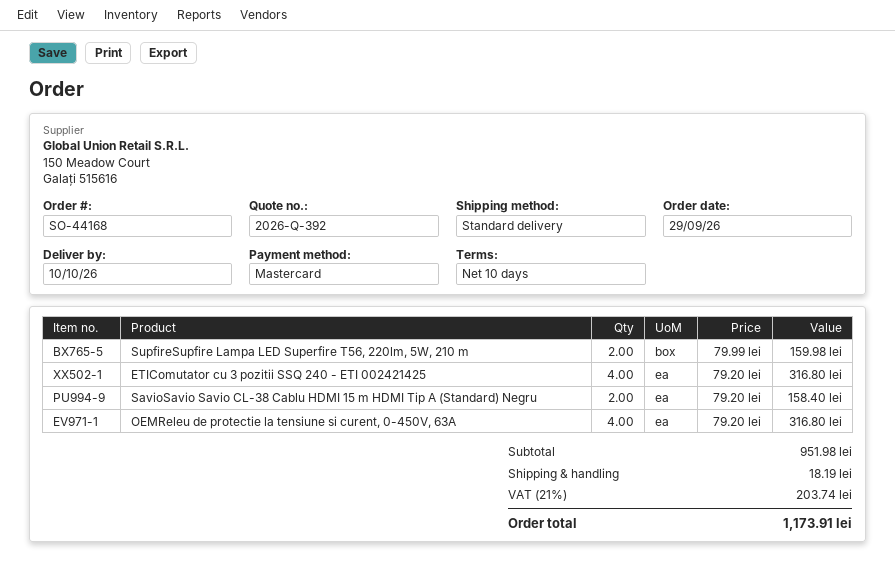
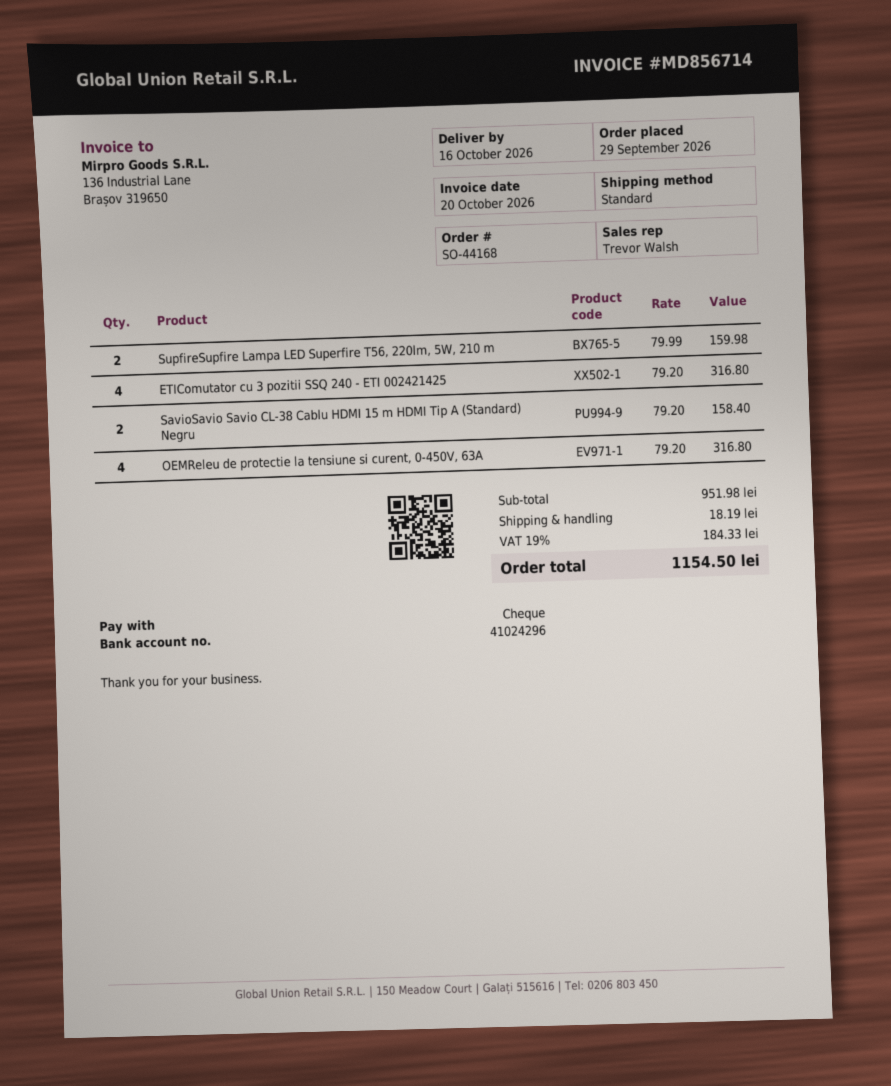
delivery date: 2026-10-10 -> 2026-10-16
payment method: Mastercard -> cheque
tax: 21% = 203.74 -> 19% = 184.33
total: 1173.91 -> 1154.50

